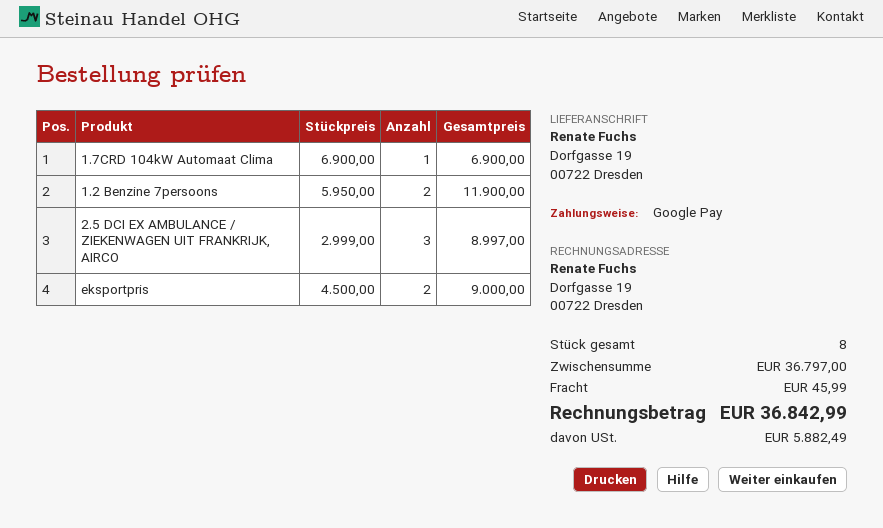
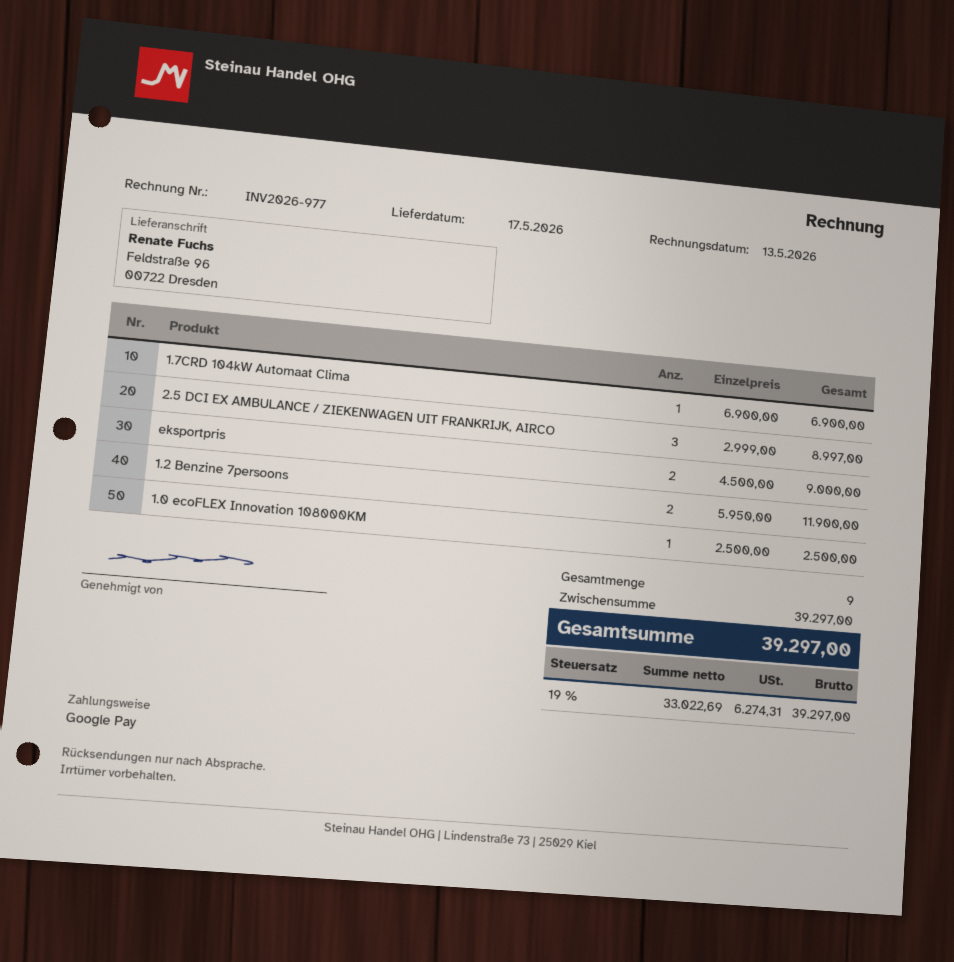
ship to: Dorfgasse 19, 00722 Dresden -> Feldstraße 96, 00722 Dresden
1.0 ecoFLEX Innovation 108000KM: none -> 1 x 2500.00 = 2500.00
total quantity: 8 -> 9
subtotal: 36797.00 -> 39297.00
shipping: 45.99 -> none
tax: 5882.49 -> 6274.31
total: 36842.99 -> 39297.00

